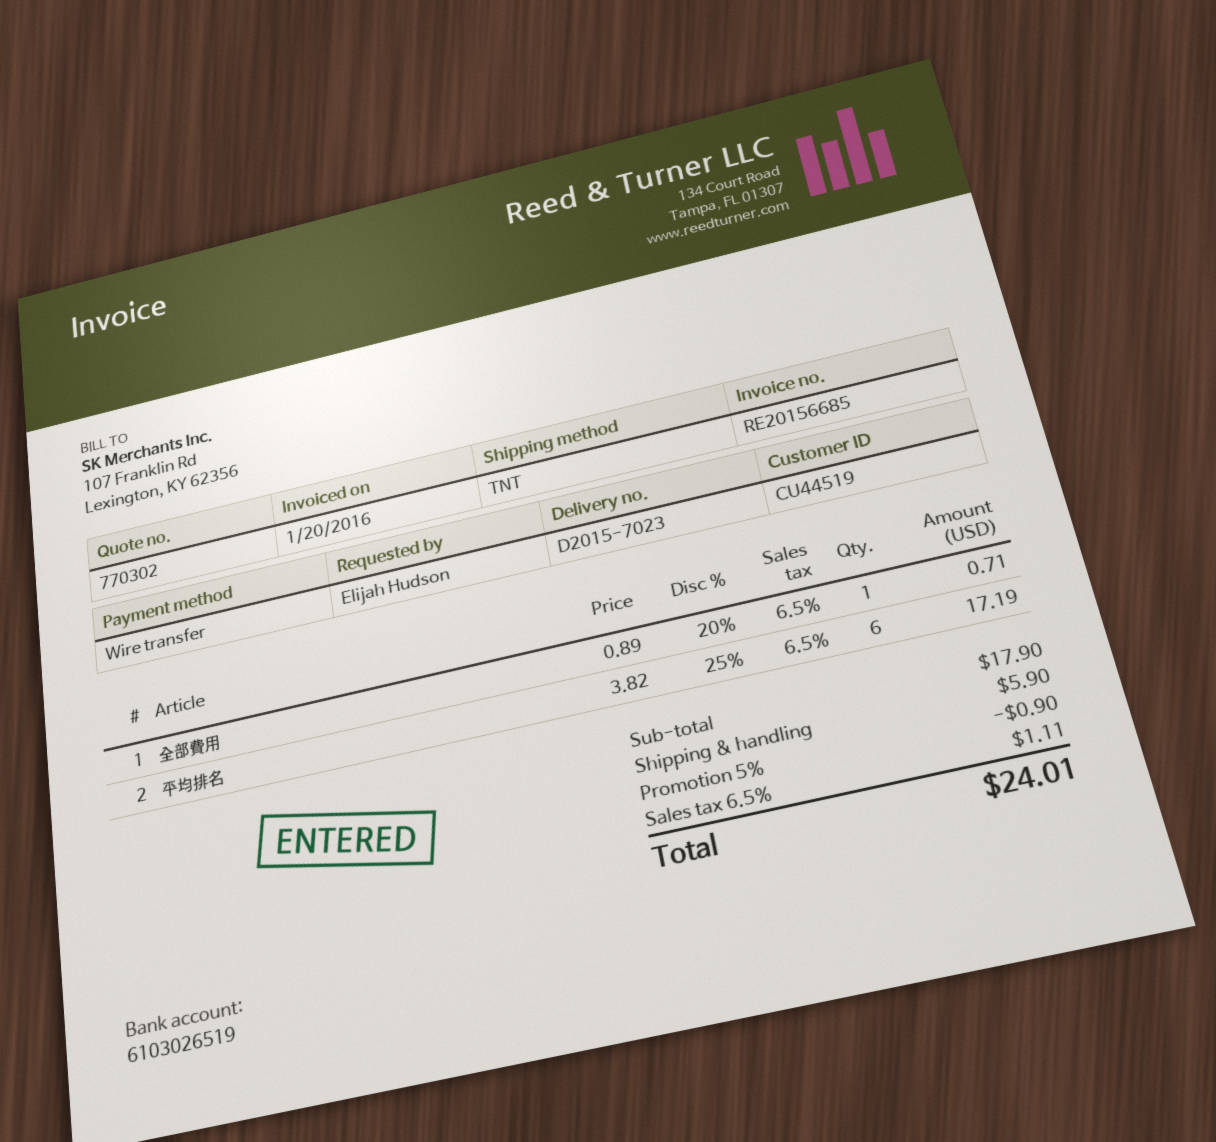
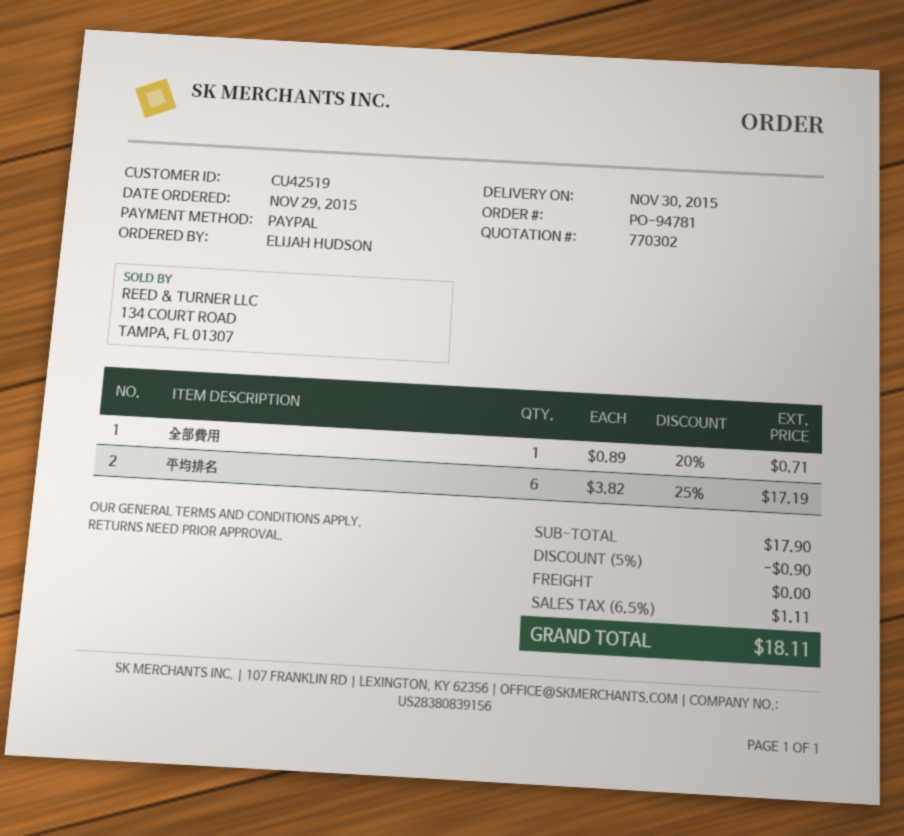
customer number: CU44519 -> CU42519
payment method: bank transfer -> PayPal
shipping: 5.90 -> 0.00
total: 24.01 -> 18.11

